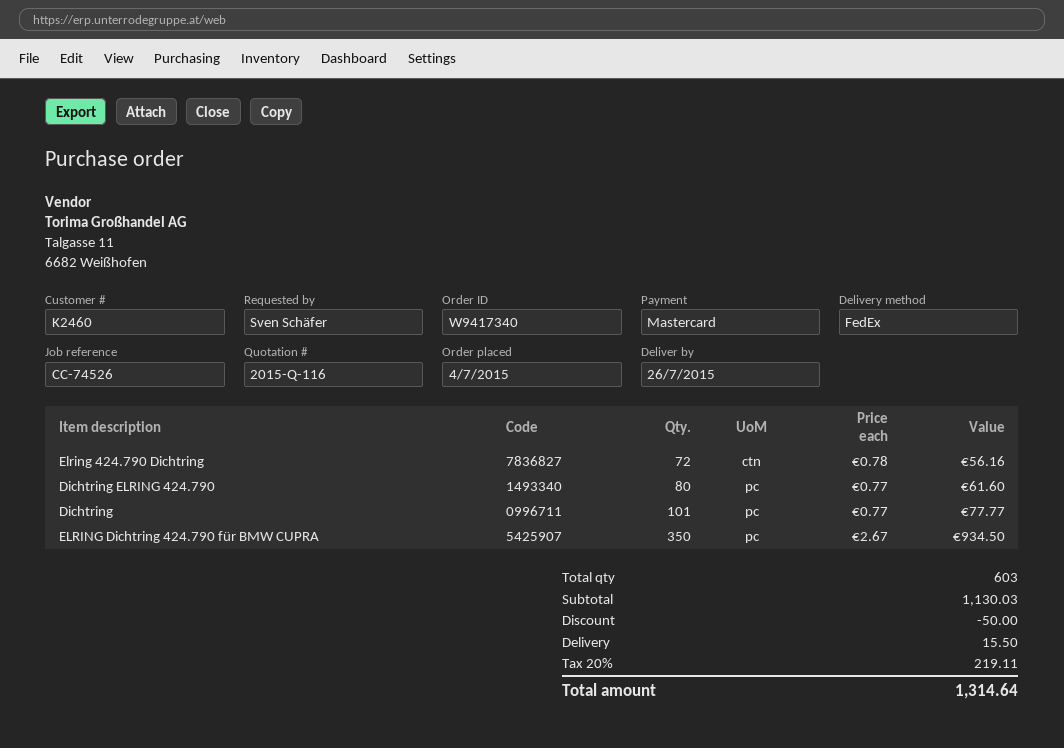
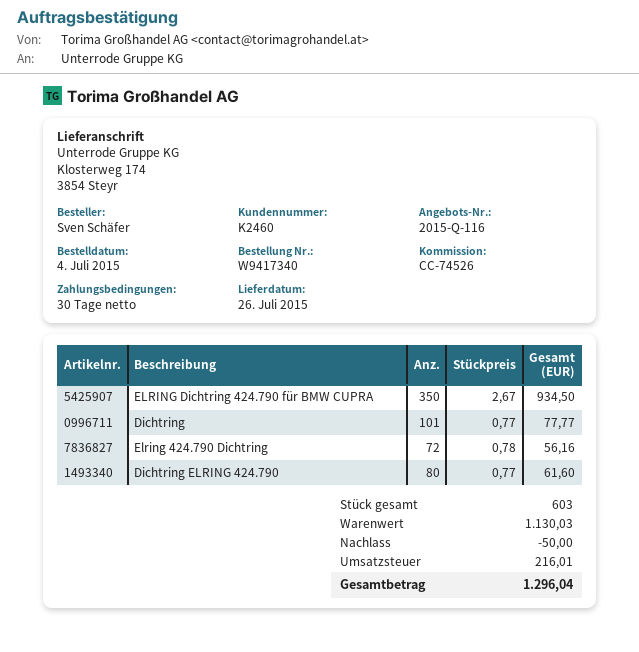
shipping: 15.50 -> none
tax: 219.11 -> 216.01
total: 1314.64 -> 1296.04

